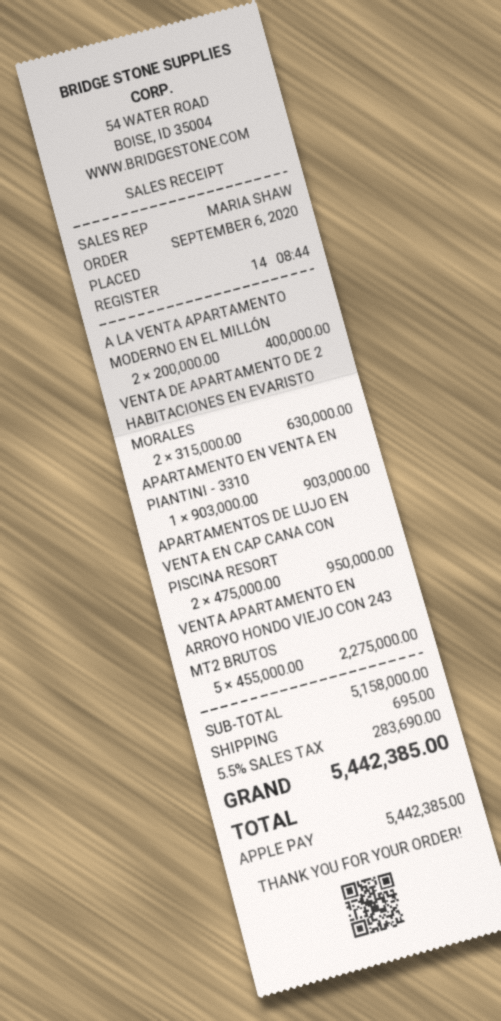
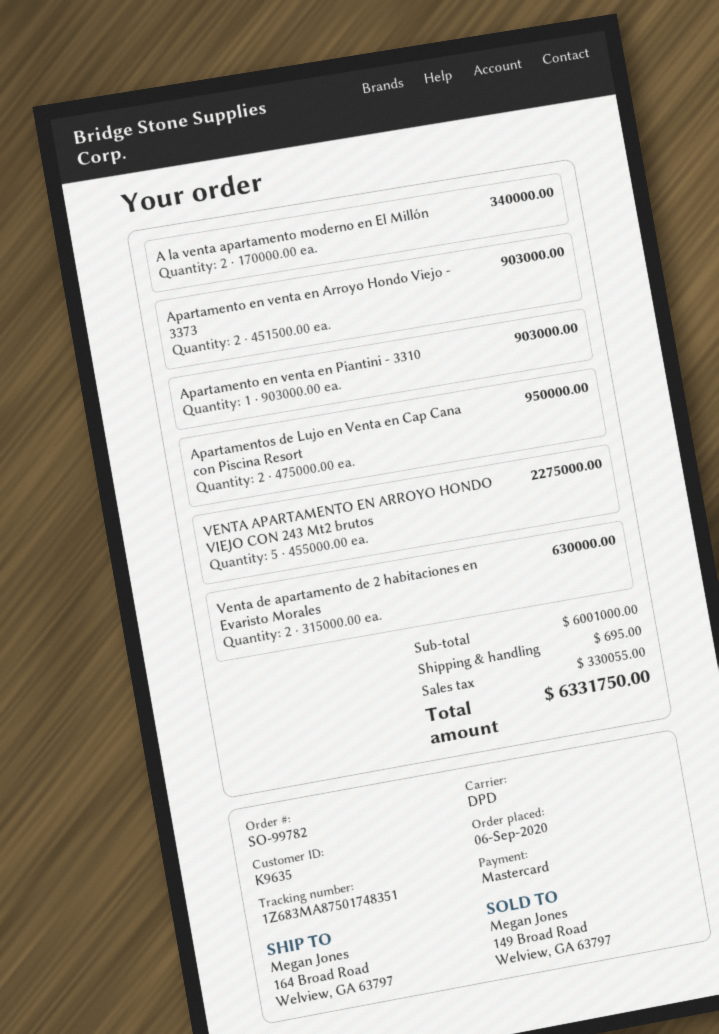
payment method: Apple Pay -> Mastercard
A LA VENTA APARTAMENTO MODERNO EN EL MILLÓN: 2 x 200000.00 = 400000.00 -> 2 x 170000.00 = 340000.00
Apartamento en venta en Arroyo Hondo Viejo - 3373: none -> 2 x 451500.00 = 903000.00
subtotal: 5158000.00 -> 6001000.00
tax: 283690.00 -> 330055.00
total: 5442385.00 -> 6331750.00

